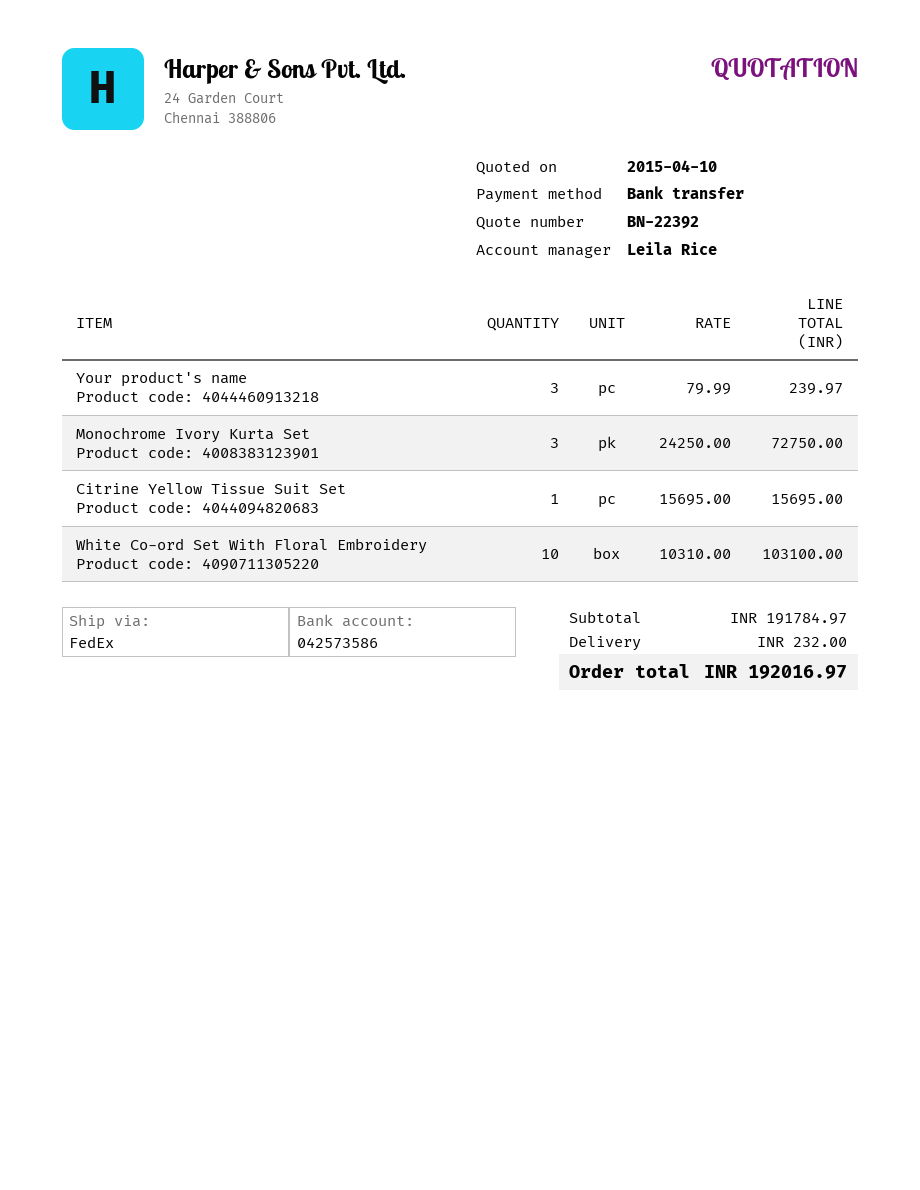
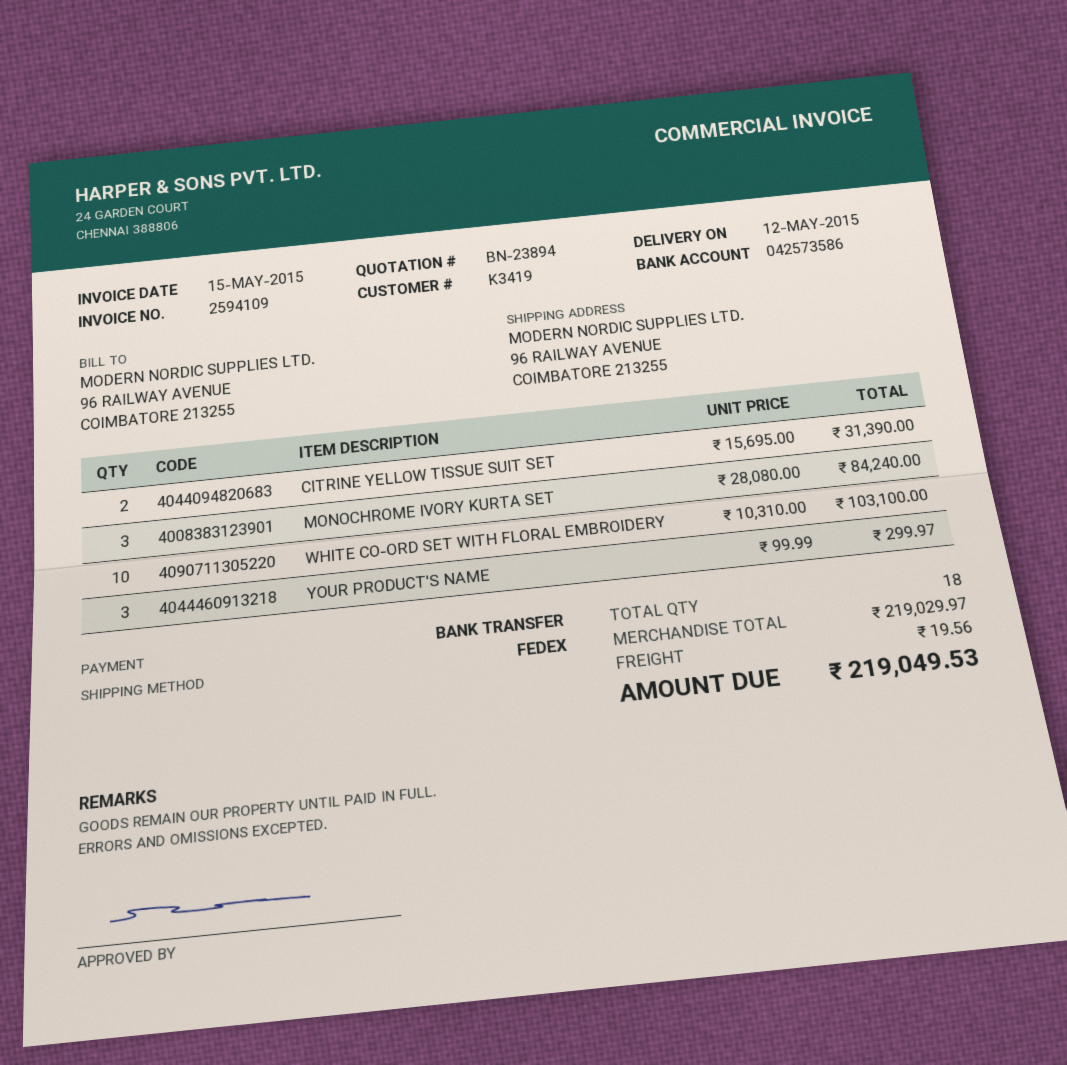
quote number: BN-22392 -> BN-23894
Your product's name: 3 x 79.99 = 239.97 -> 3 x 99.99 = 299.97
Monochrome Ivory Kurta Set: 3 x 24250.00 = 72750.00 -> 3 x 28080.00 = 84240.00
Citrine Yellow Tissue Suit Set: 1 x 15695.00 = 15695.00 -> 2 x 15695.00 = 31390.00
subtotal: 191784.97 -> 219029.97
shipping: 232.00 -> 19.56
total: 192016.97 -> 219049.53

